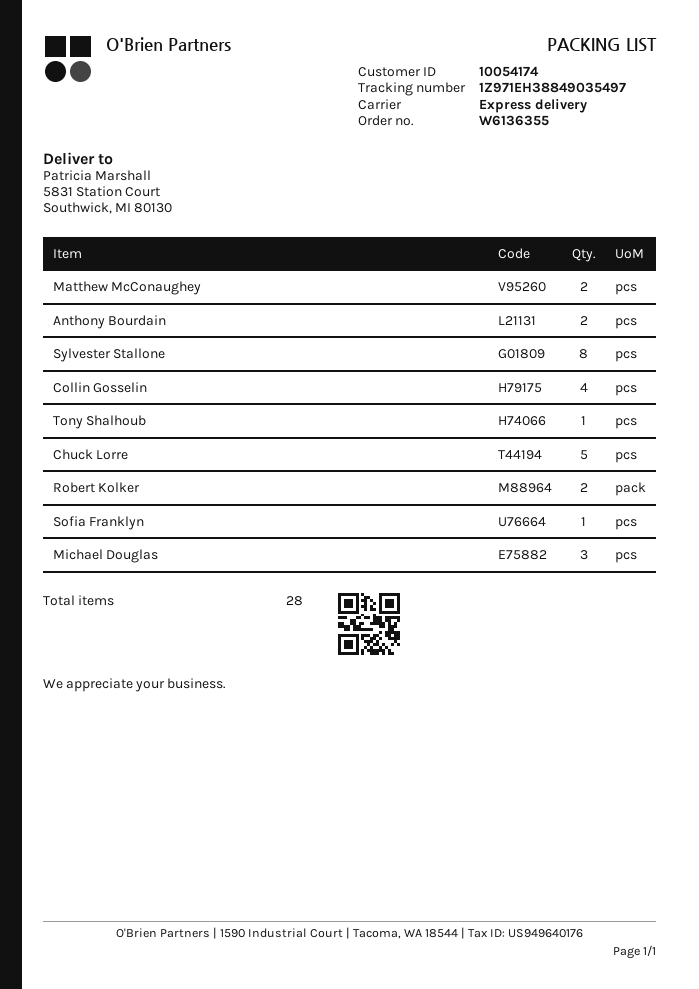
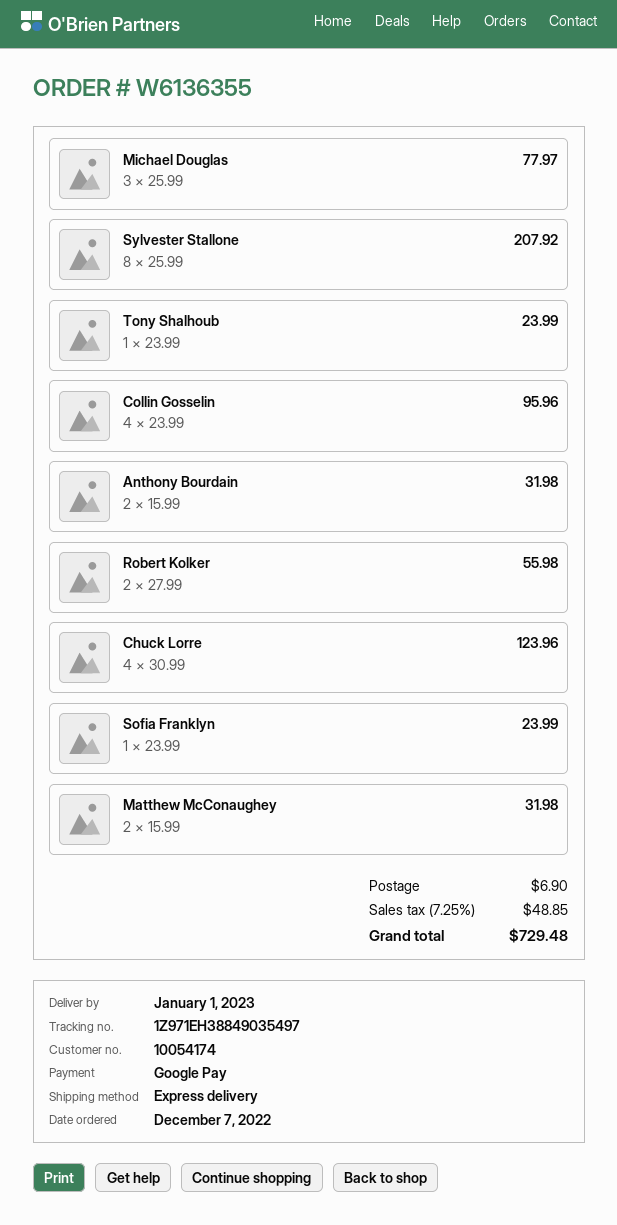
Chuck Lorre: 5 -> 4

